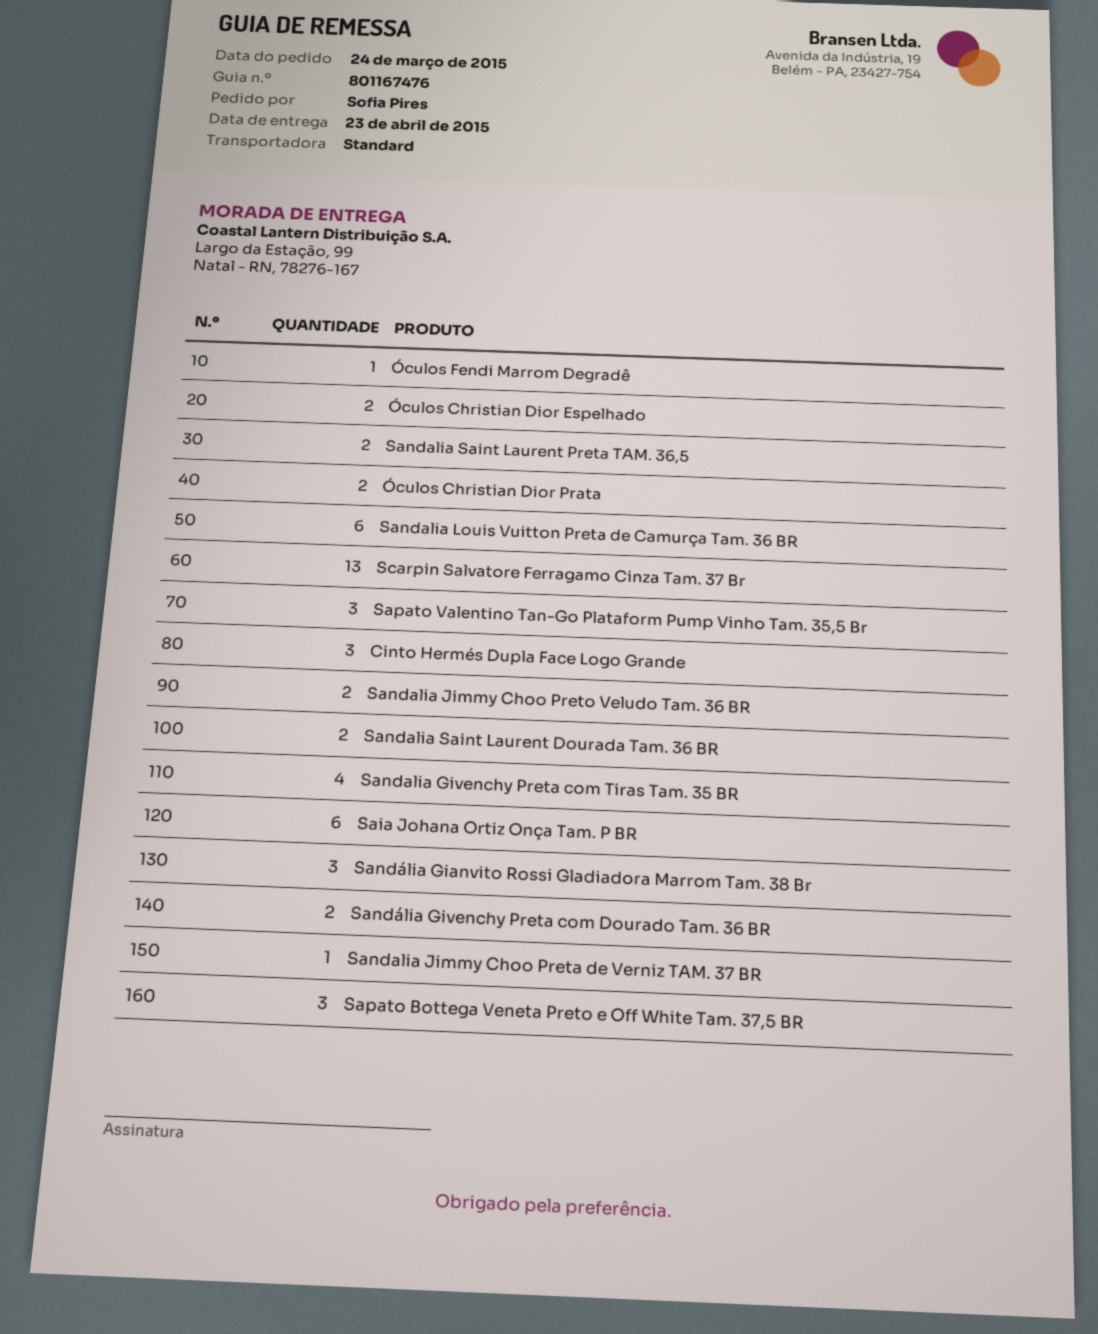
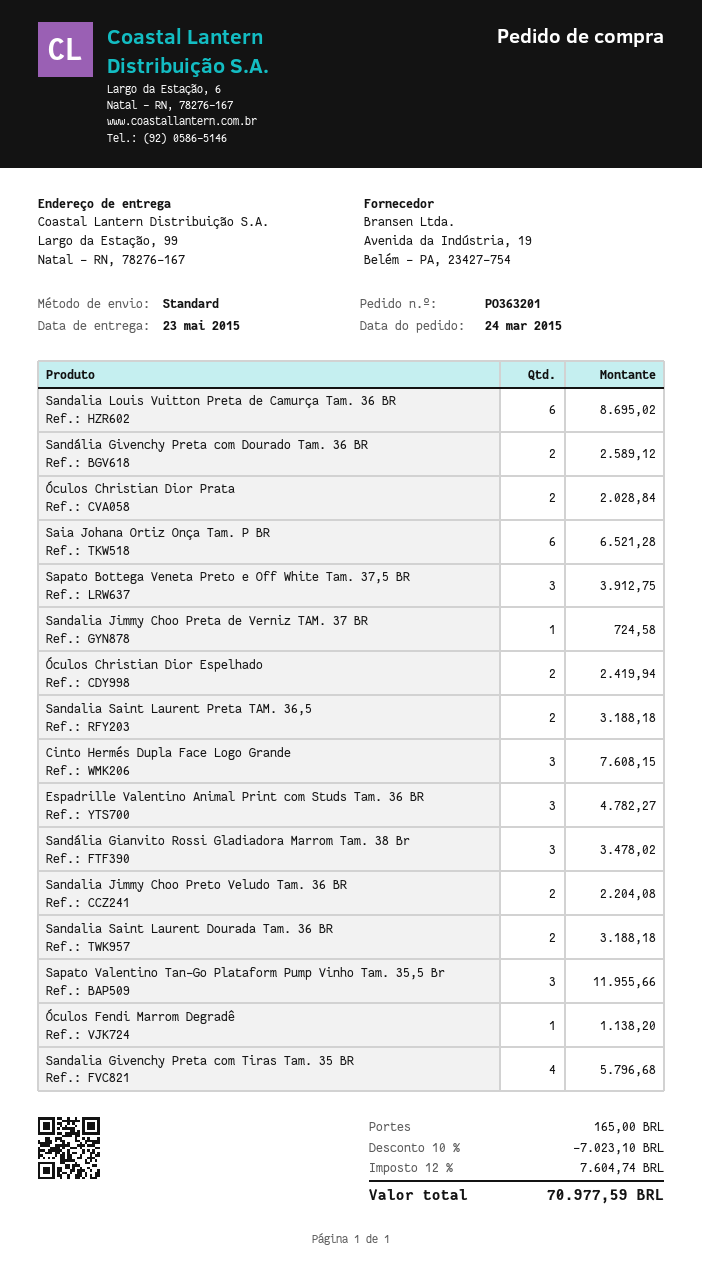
delivery date: 2015-04-23 -> 2015-05-23
Scarpin Salvatore Ferragamo Cinza Tam. 37 Br: 13 -> none
Espadrille Valentino Animal Print com Studs Tam. 36 BR: none -> 3

